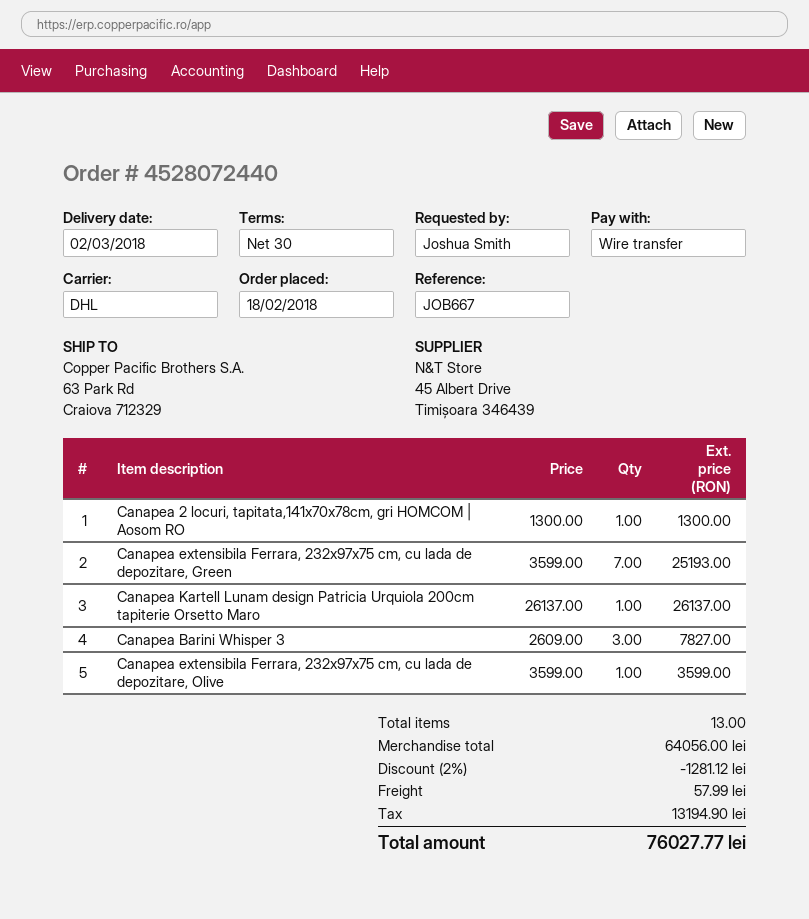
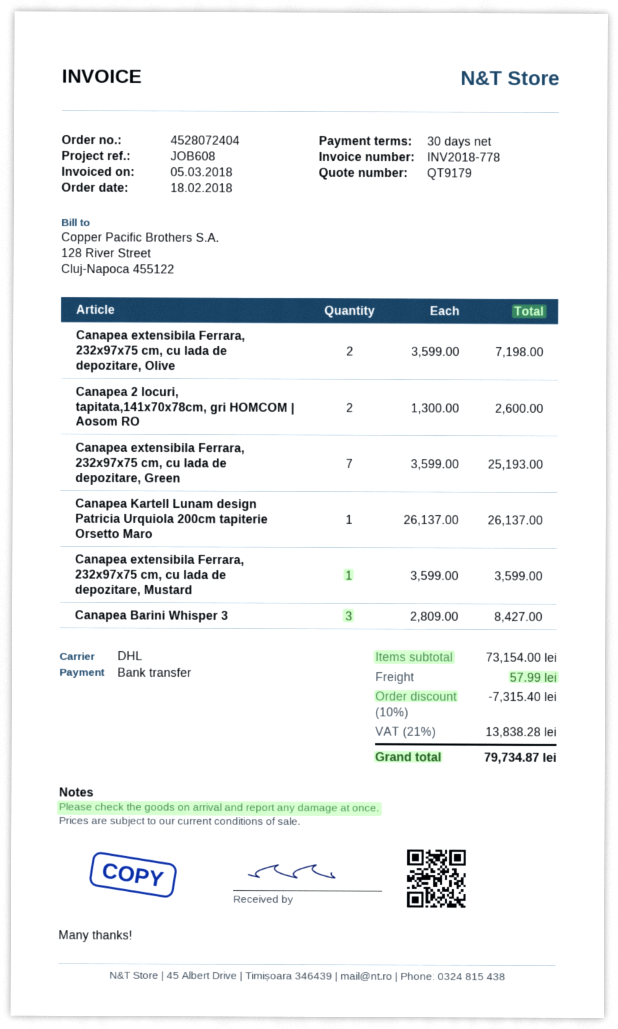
order number: 4528072440 -> 4528072404
reference: JOB667 -> JOB608
Canapea 2 locuri, tapitata,141x70x78cm, gri HOMCOM | Aosom RO: 1 x 1300.00 = 1300.00 -> 2 x 1300.00 = 2600.00
Canapea Barini Whisper 3: 3 x 2609.00 = 7827.00 -> 3 x 2809.00 = 8427.00
Canapea extensibila Ferrara, 232x97x75 cm, cu lada de depozitare, Olive: 1 x 3599.00 = 3599.00 -> 2 x 3599.00 = 7198.00
Canapea extensibila Ferrara, 232x97x75 cm, cu lada de depozitare, Mustard: none -> 1 x 3599.00 = 3599.00
subtotal: 64056.00 -> 73154.00
discount: 2% = 1281.12 -> 10% = 7315.40
tax: 13194.90 -> 13838.28
total: 76027.77 -> 79734.87

